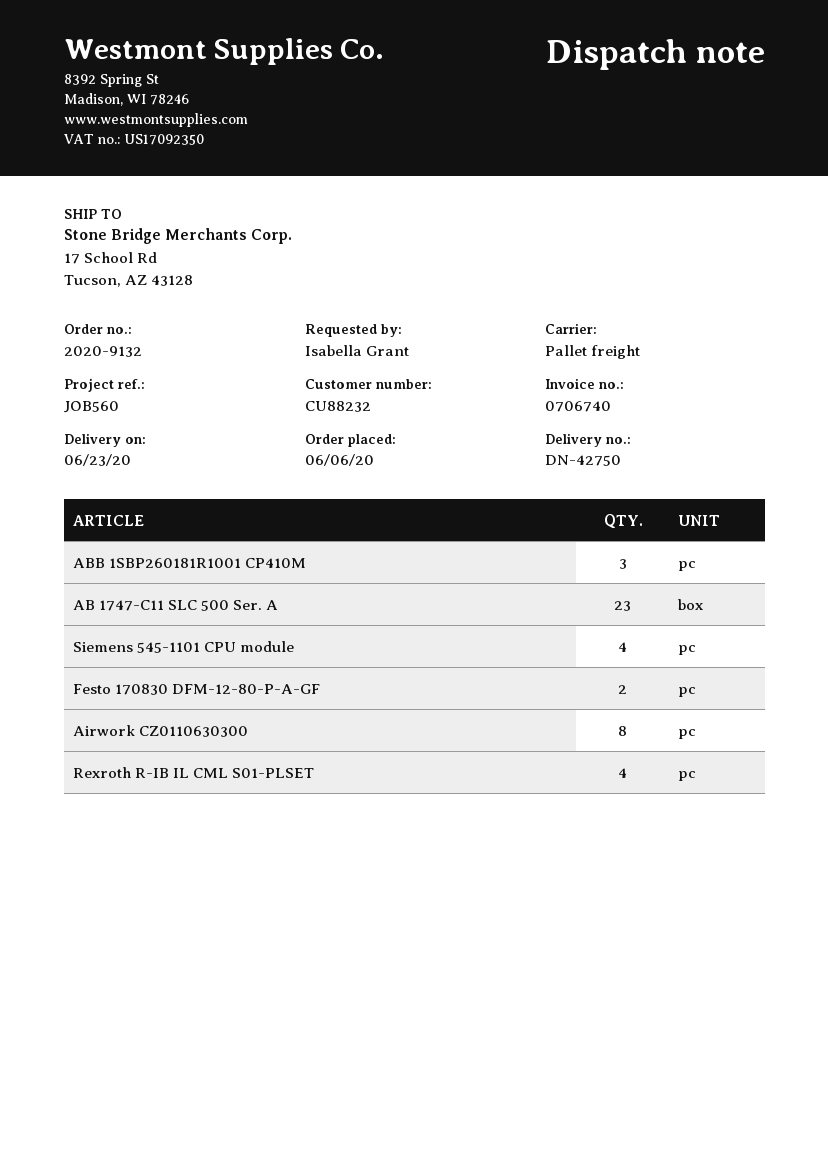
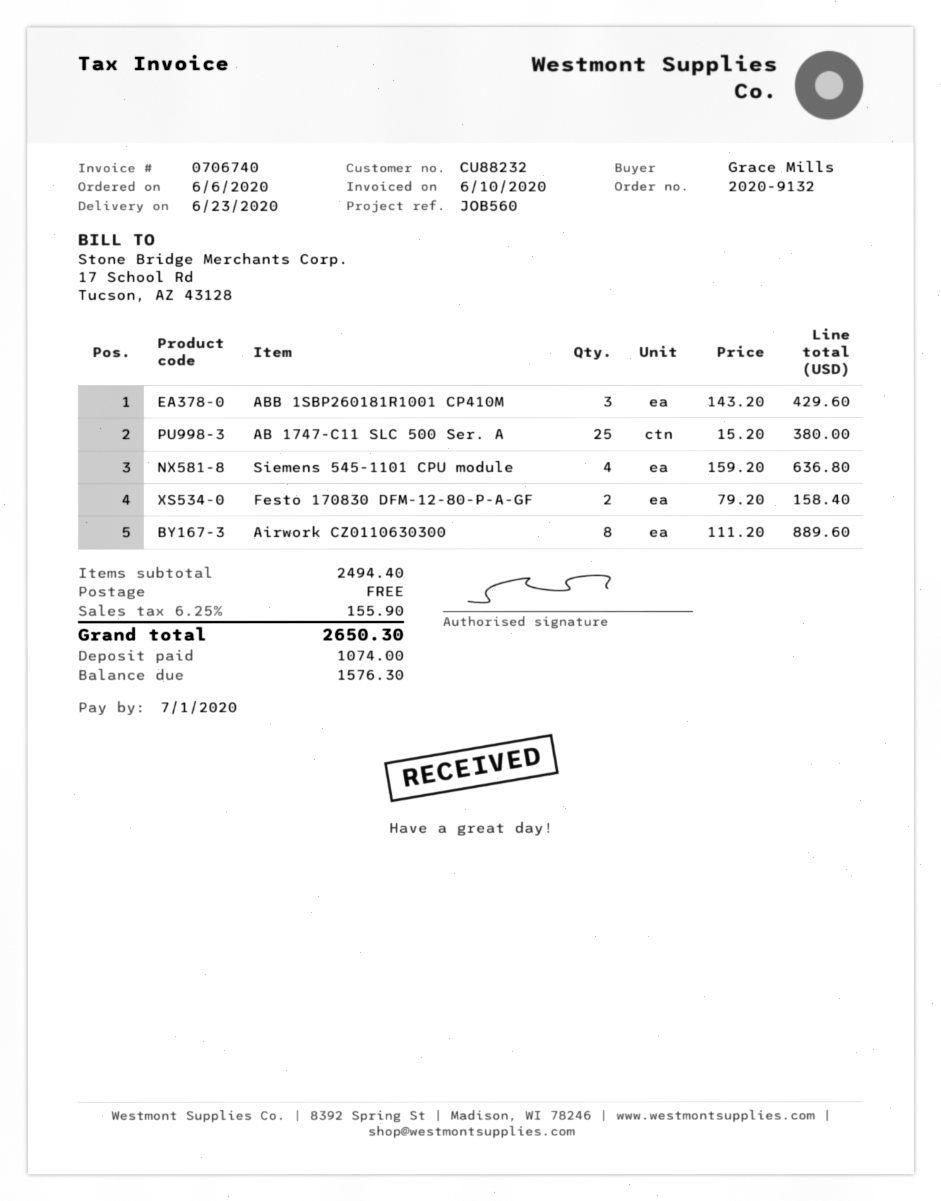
ordered by: Isabella Grant -> Grace Mills
AB 1747-C11 SLC 500 Ser. A: 23 -> 25
Rexroth R-IB IL CML S01-PLSET: 4 -> none

